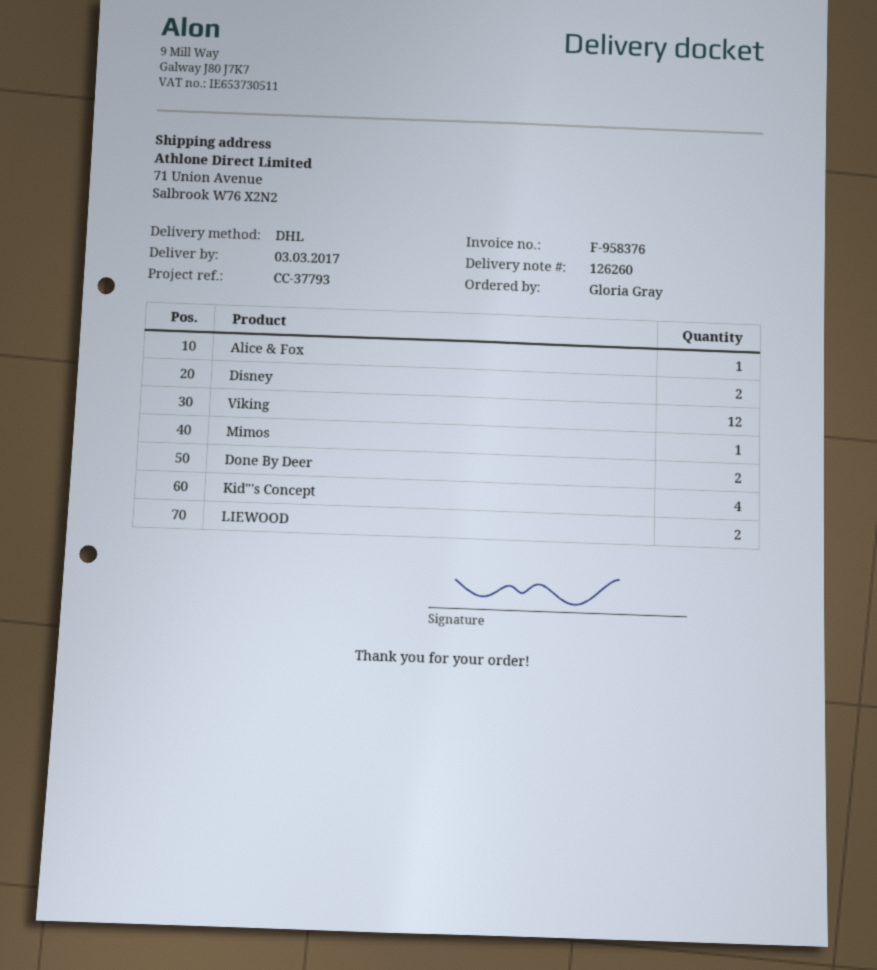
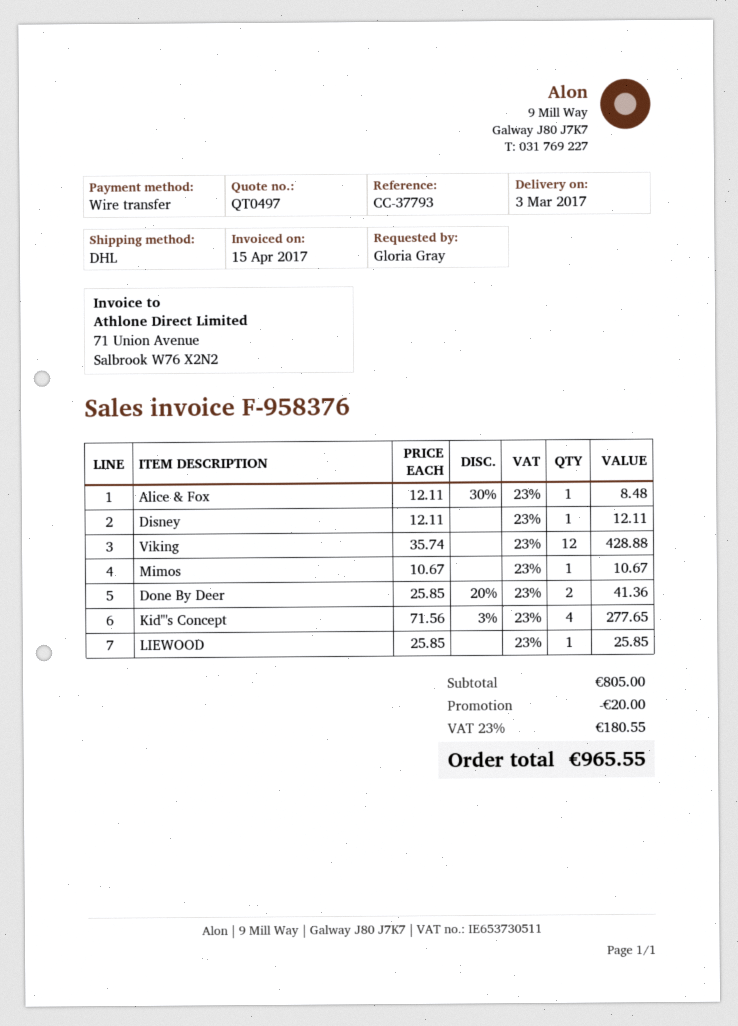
Disney: 2 -> 1
LIEWOOD: 2 -> 1

